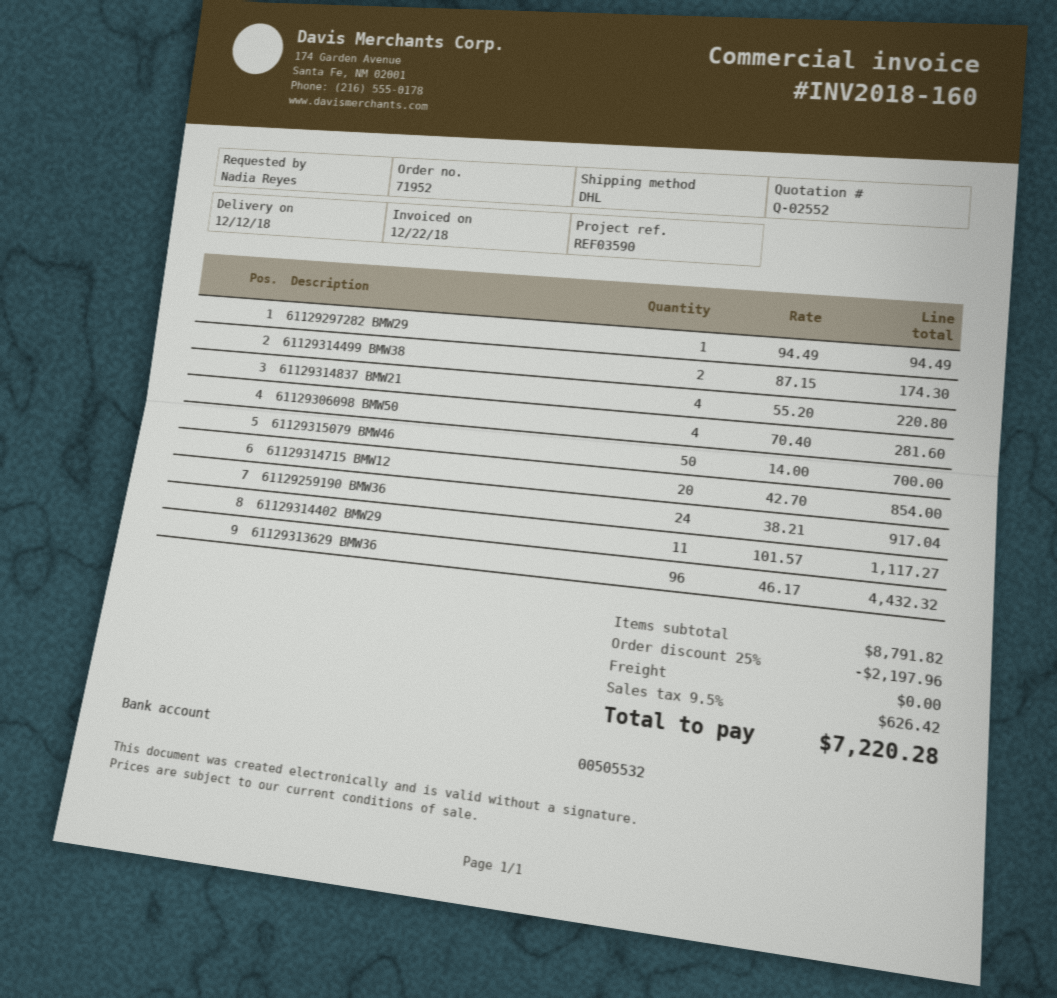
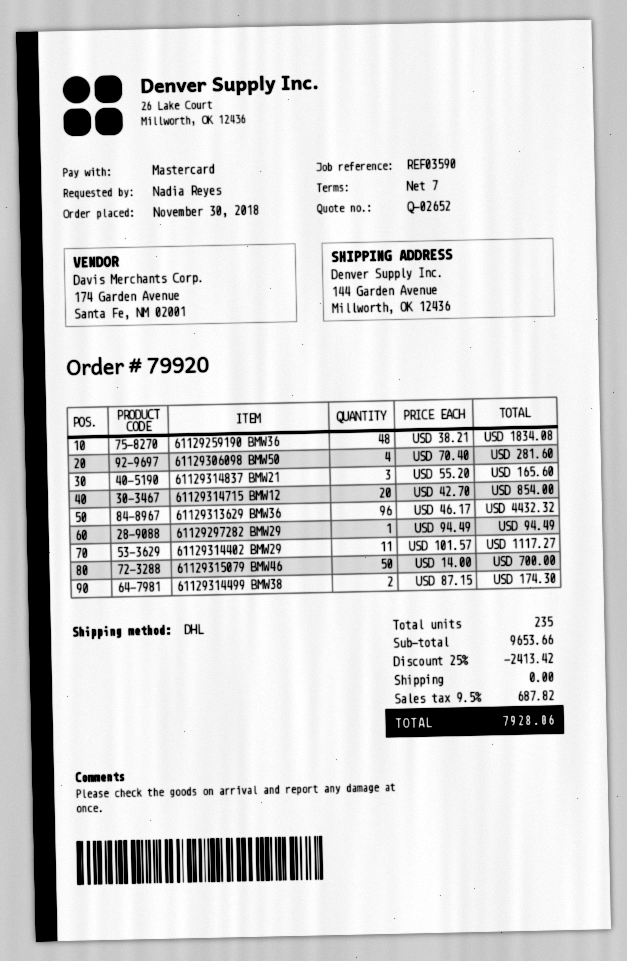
quote number: Q-02552 -> Q-02652
order number: 71952 -> 79920
61129314837 BMW21: 4 x 55.20 = 220.80 -> 3 x 55.20 = 165.60
61129259190 BMW36: 24 x 38.21 = 917.04 -> 48 x 38.21 = 1834.08
subtotal: 8791.82 -> 9653.66
discount: 25% = 2197.96 -> 25% = 2413.42
tax: 9.5% = 626.42 -> 9.5% = 687.82
total: 7220.28 -> 7928.06

